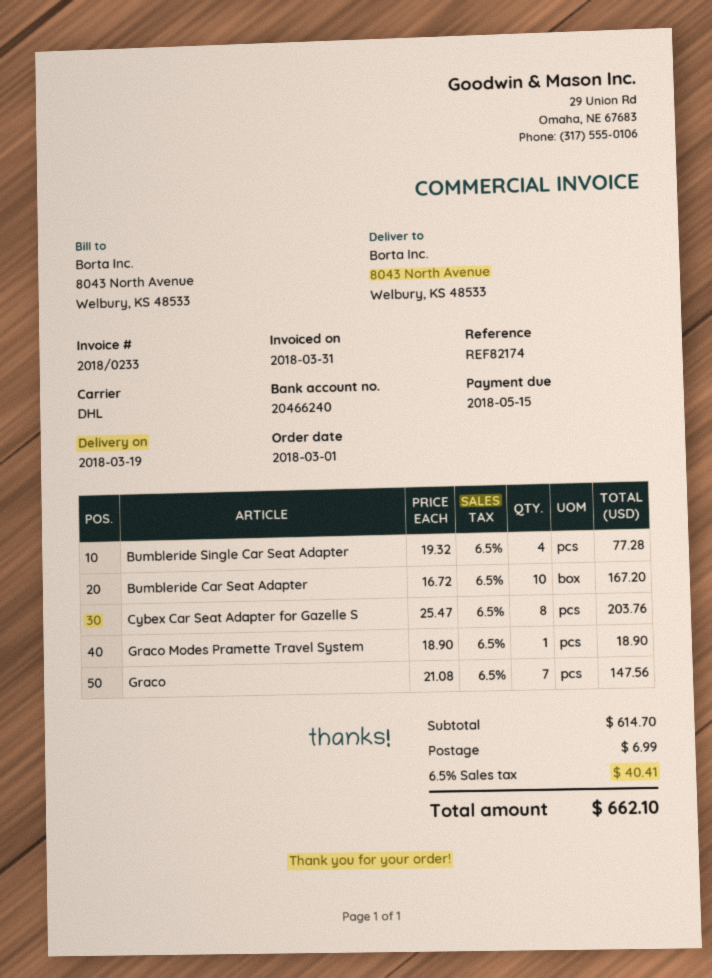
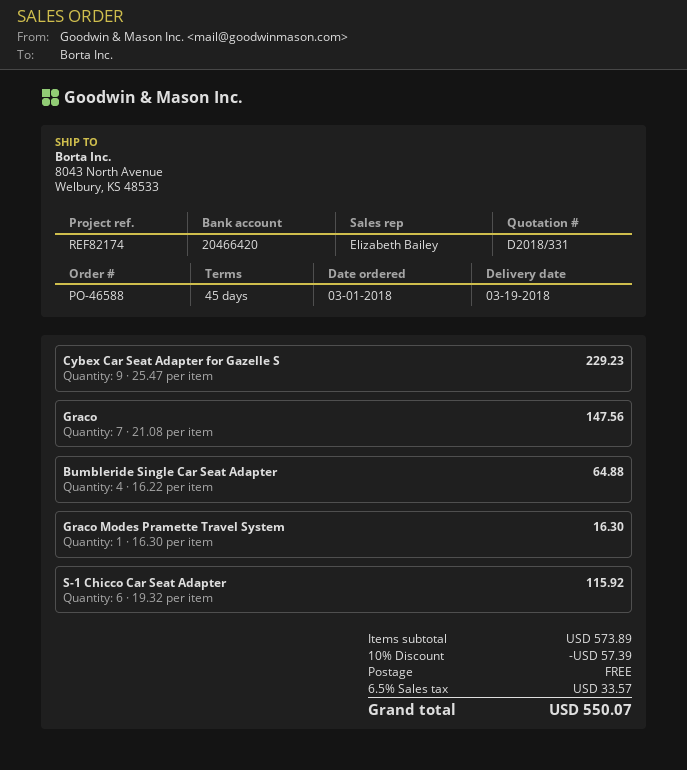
bank account: 20466240 -> 20466420
Bumbleride Single Car Seat Adapter: 4 x 19.32 = 77.28 -> 4 x 16.22 = 64.88
Bumbleride Car Seat Adapter: 10 x 16.72 = 167.20 -> none
Cybex Car Seat Adapter for Gazelle S: 8 x 25.47 = 203.76 -> 9 x 25.47 = 229.23
Graco Modes Pramette Travel System: 1 x 18.90 = 18.90 -> 1 x 16.30 = 16.30
S-1 Chicco Car Seat Adapter: none -> 6 x 19.32 = 115.92
subtotal: 614.70 -> 573.89
discount: none -> 10% = 57.39
shipping: 6.99 -> 0.00
tax: 6.5% = 40.41 -> 6.5% = 33.57
total: 662.10 -> 550.07

